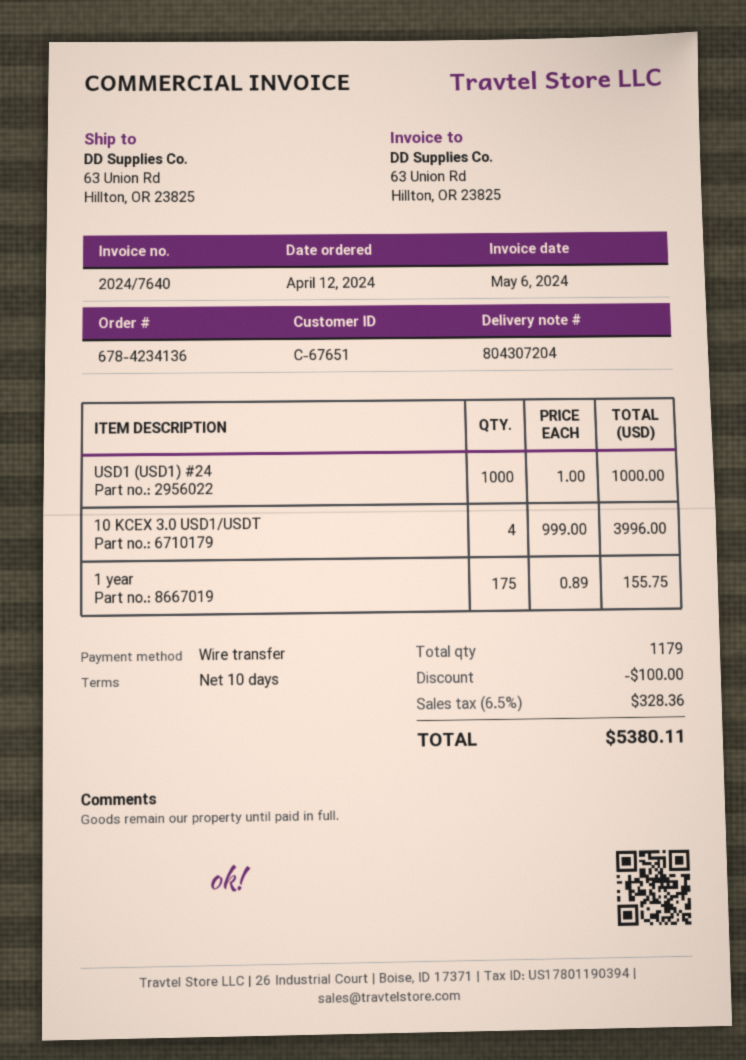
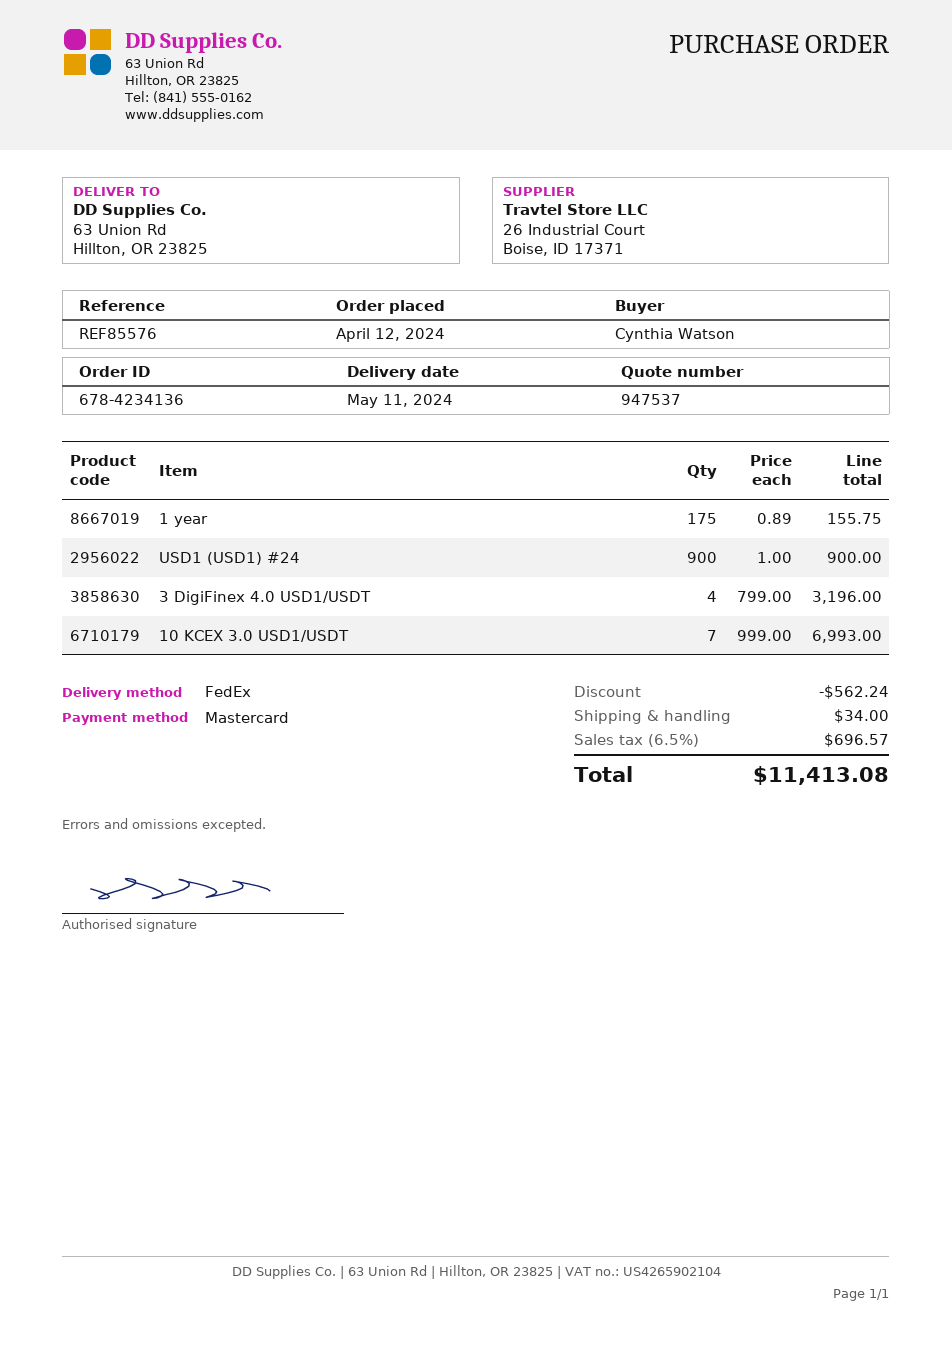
payment method: bank transfer -> Mastercard
USD1 (USD1) #24: 1000 x 1.00 = 1000.00 -> 900 x 1.00 = 900.00
10 KCEX 3.0 USD1/USDT: 4 x 999.00 = 3996.00 -> 7 x 999.00 = 6993.00
3 DigiFinex 4.0 USD1/USDT: none -> 4 x 799.00 = 3196.00
discount: 100.00 -> 562.24
shipping: none -> 34.00
tax: 6.5% = 328.36 -> 6.5% = 696.57
total: 5380.11 -> 11413.08

